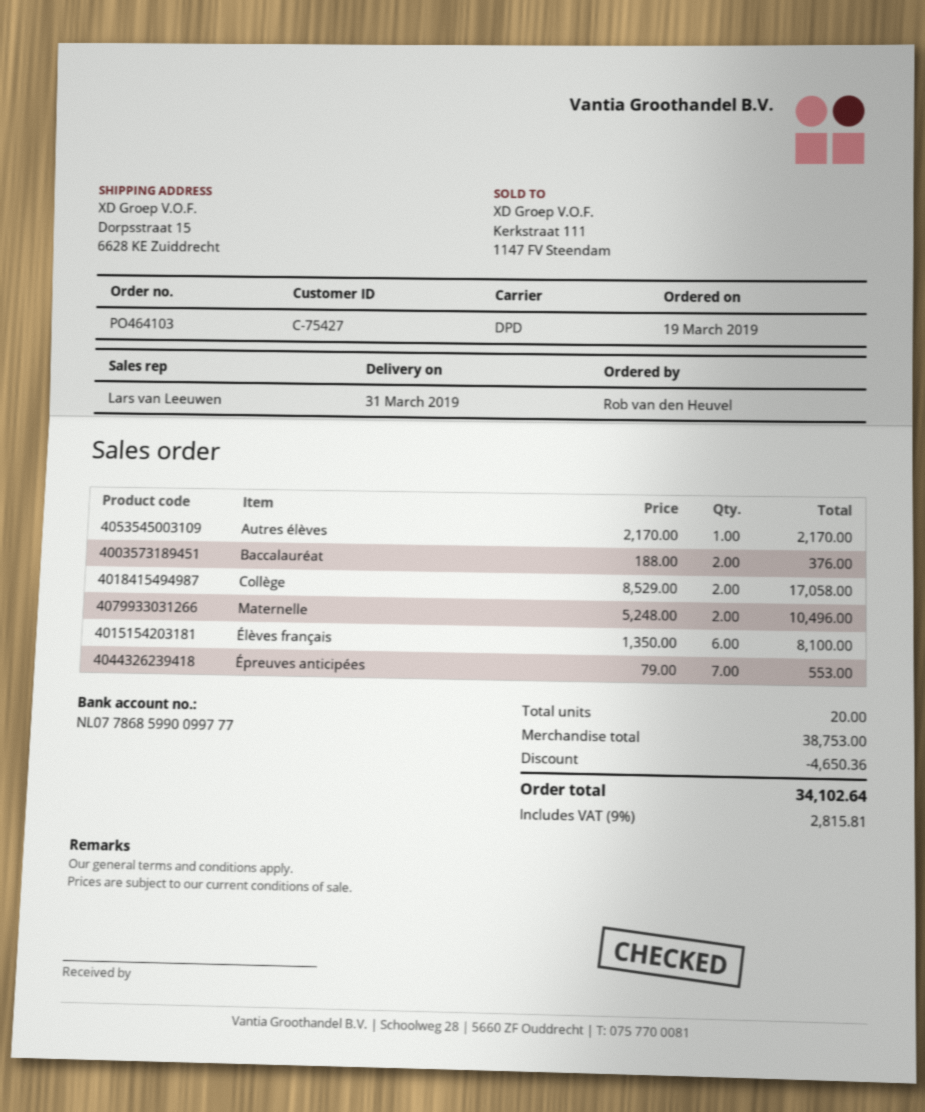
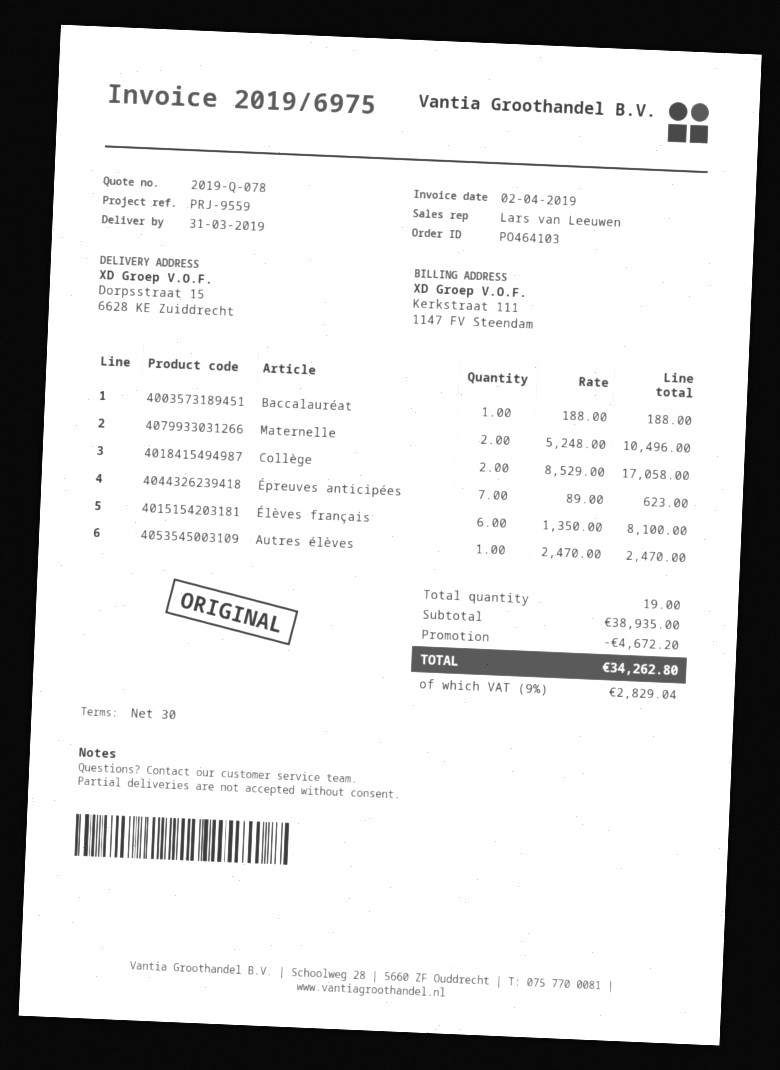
Autres élèves: 1 x 2170.00 = 2170.00 -> 1 x 2470.00 = 2470.00
Baccalauréat: 2 x 188.00 = 376.00 -> 1 x 188.00 = 188.00
Épreuves anticipées: 7 x 79.00 = 553.00 -> 7 x 89.00 = 623.00
total quantity: 20 -> 19
subtotal: 38753.00 -> 38935.00
discount: 4650.36 -> 4672.20
tax: 9% = 2815.81 -> 9% = 2829.04
total: 34102.64 -> 34262.80

